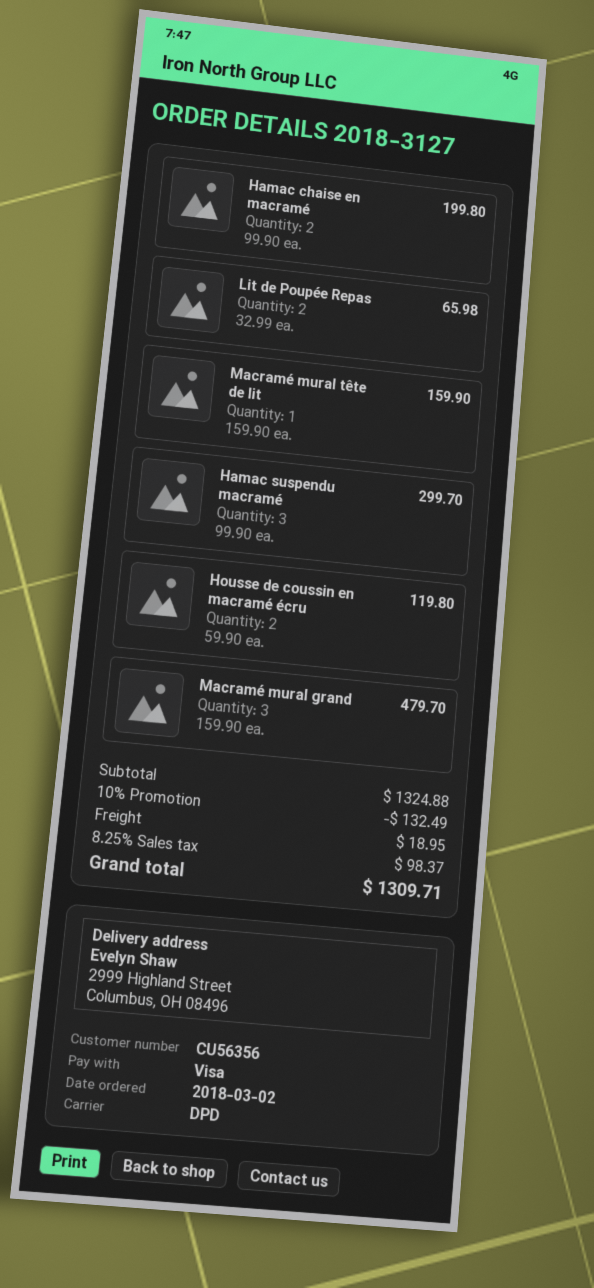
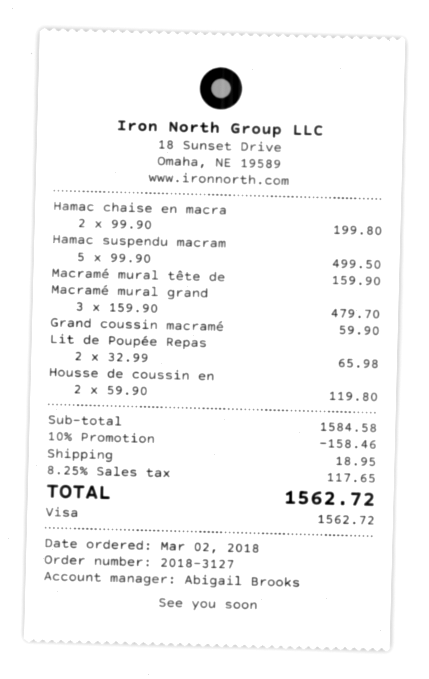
Hamac suspendu macramé: 3 x 99.90 = 299.70 -> 5 x 99.90 = 499.50
Grand coussin macramé: none -> 1 x 59.90 = 59.90
subtotal: 1324.88 -> 1584.58
discount: 10% = 132.49 -> 10% = 158.46
tax: 8.25% = 98.37 -> 8.25% = 117.65
total: 1309.71 -> 1562.72

